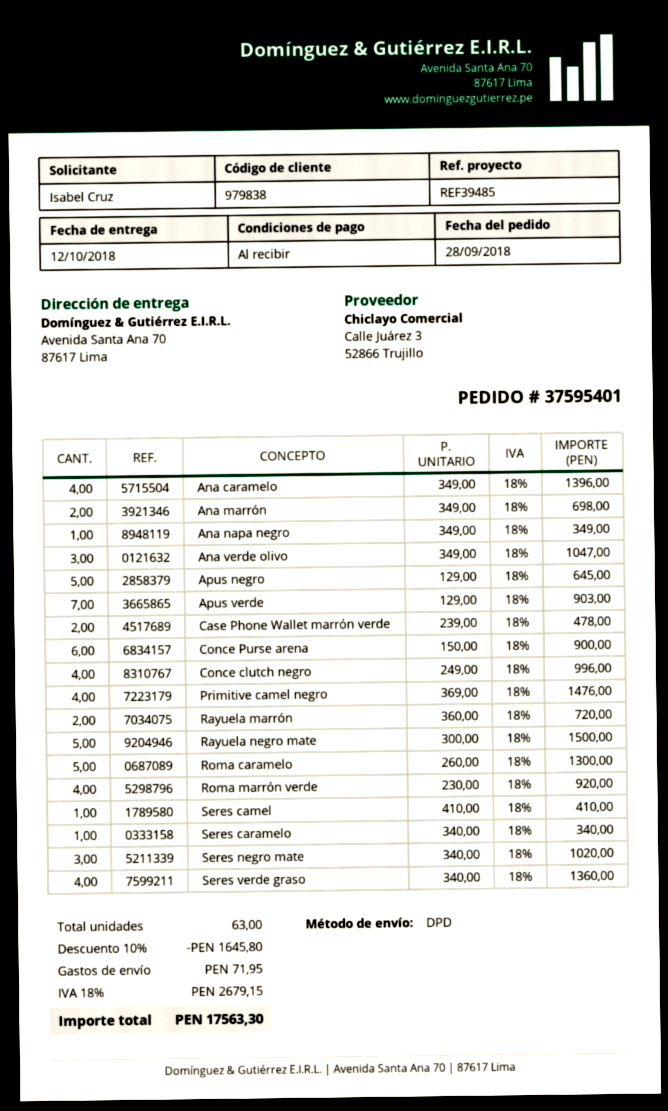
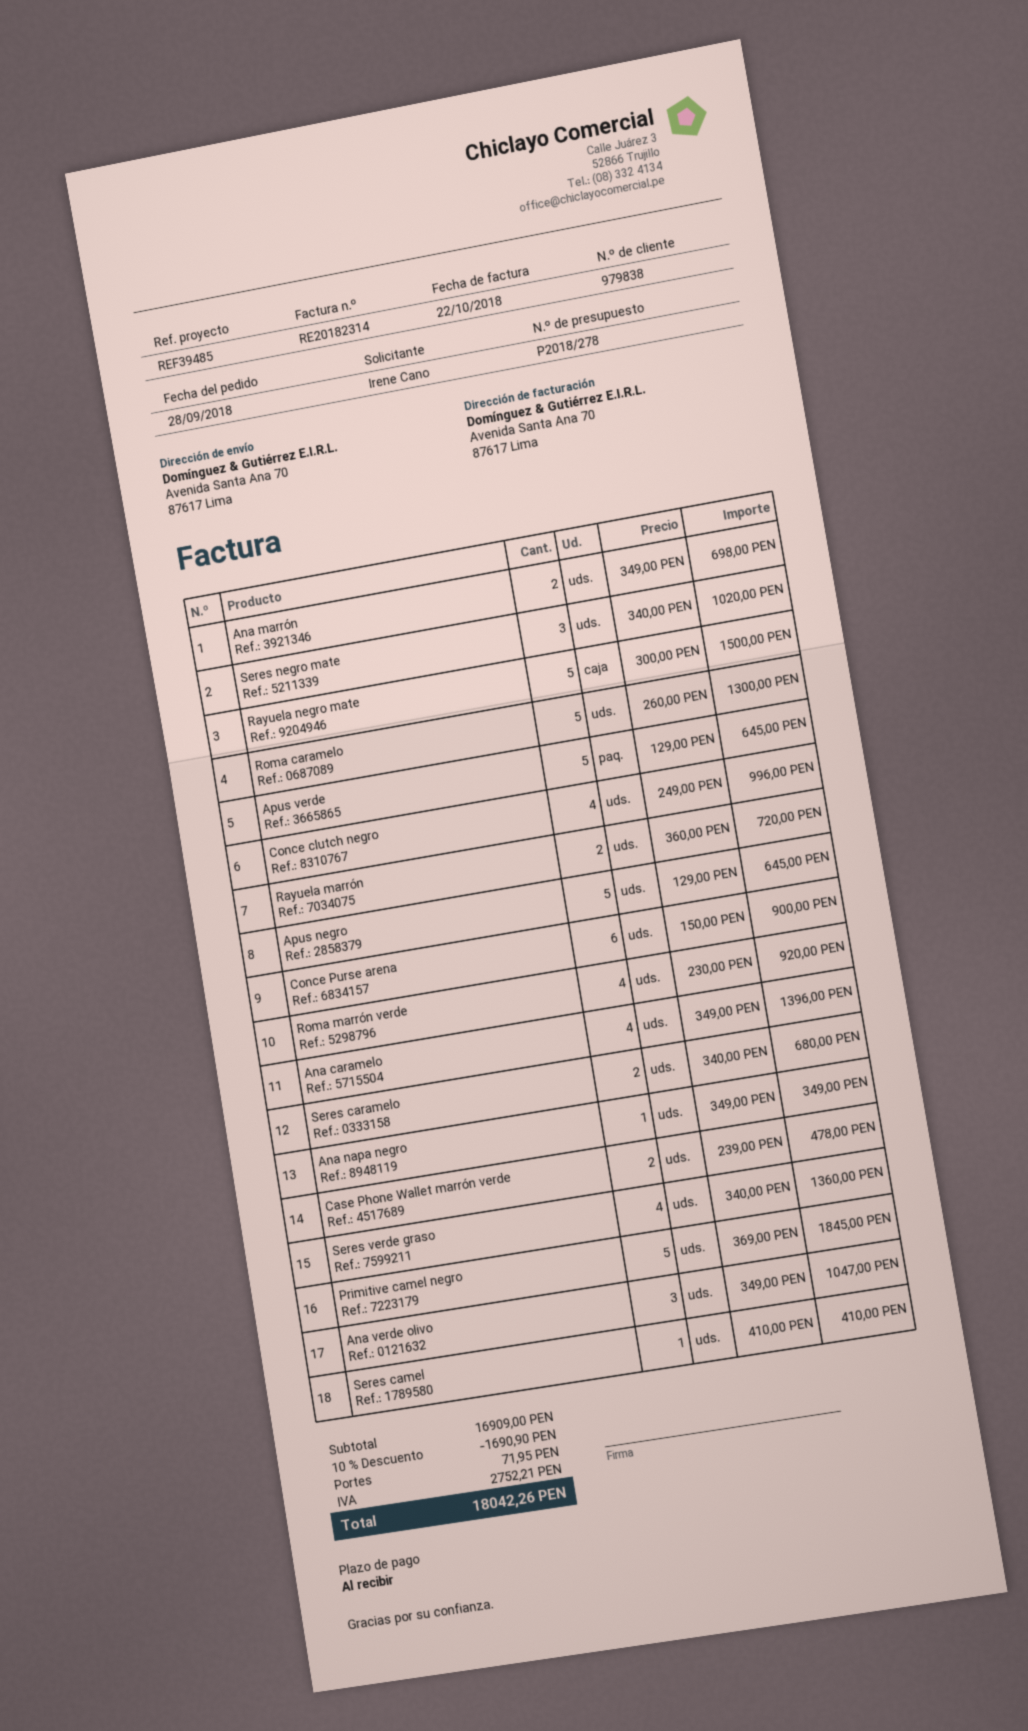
ordered by: Isabel Cruz -> Irene Cano
Apus verde: 7 x 129.00 = 903.00 -> 5 x 129.00 = 645.00
Primitive camel negro: 4 x 369.00 = 1476.00 -> 5 x 369.00 = 1845.00
Seres caramelo: 1 x 340.00 = 340.00 -> 2 x 340.00 = 680.00
discount: 10% = 1645.80 -> 10% = 1690.90
tax: 2679.15 -> 2752.21
total: 17563.30 -> 18042.26

